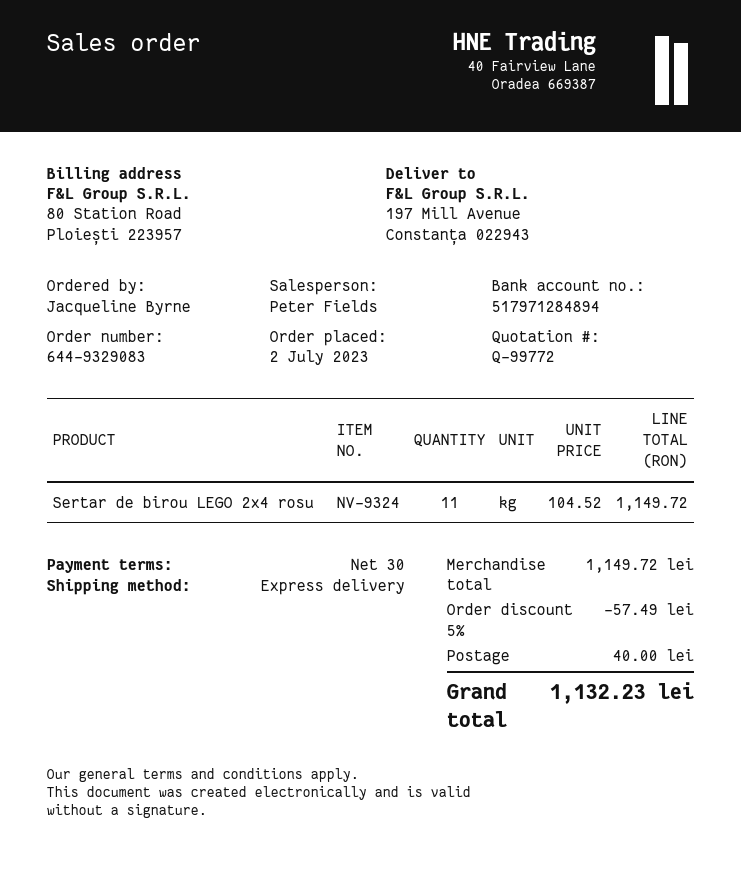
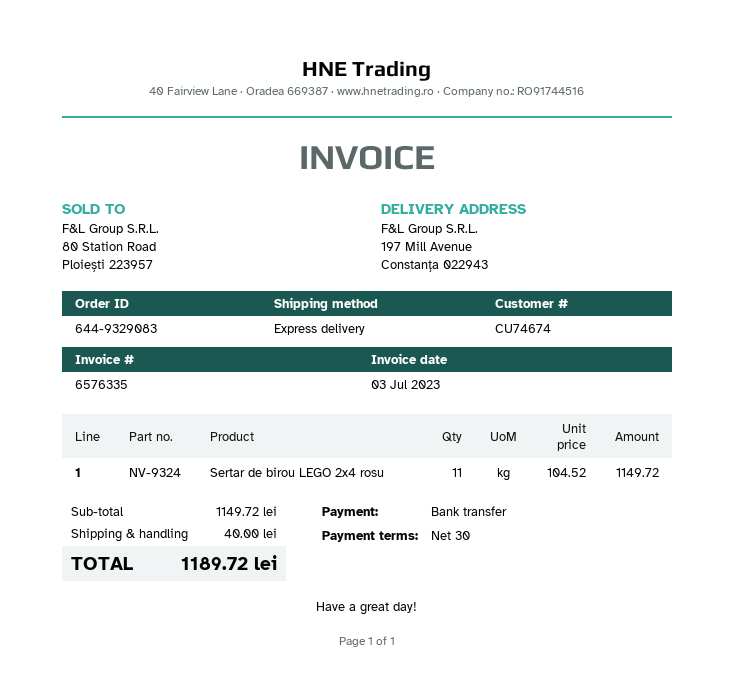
discount: 5% = 57.49 -> none
total: 1132.23 -> 1189.72

